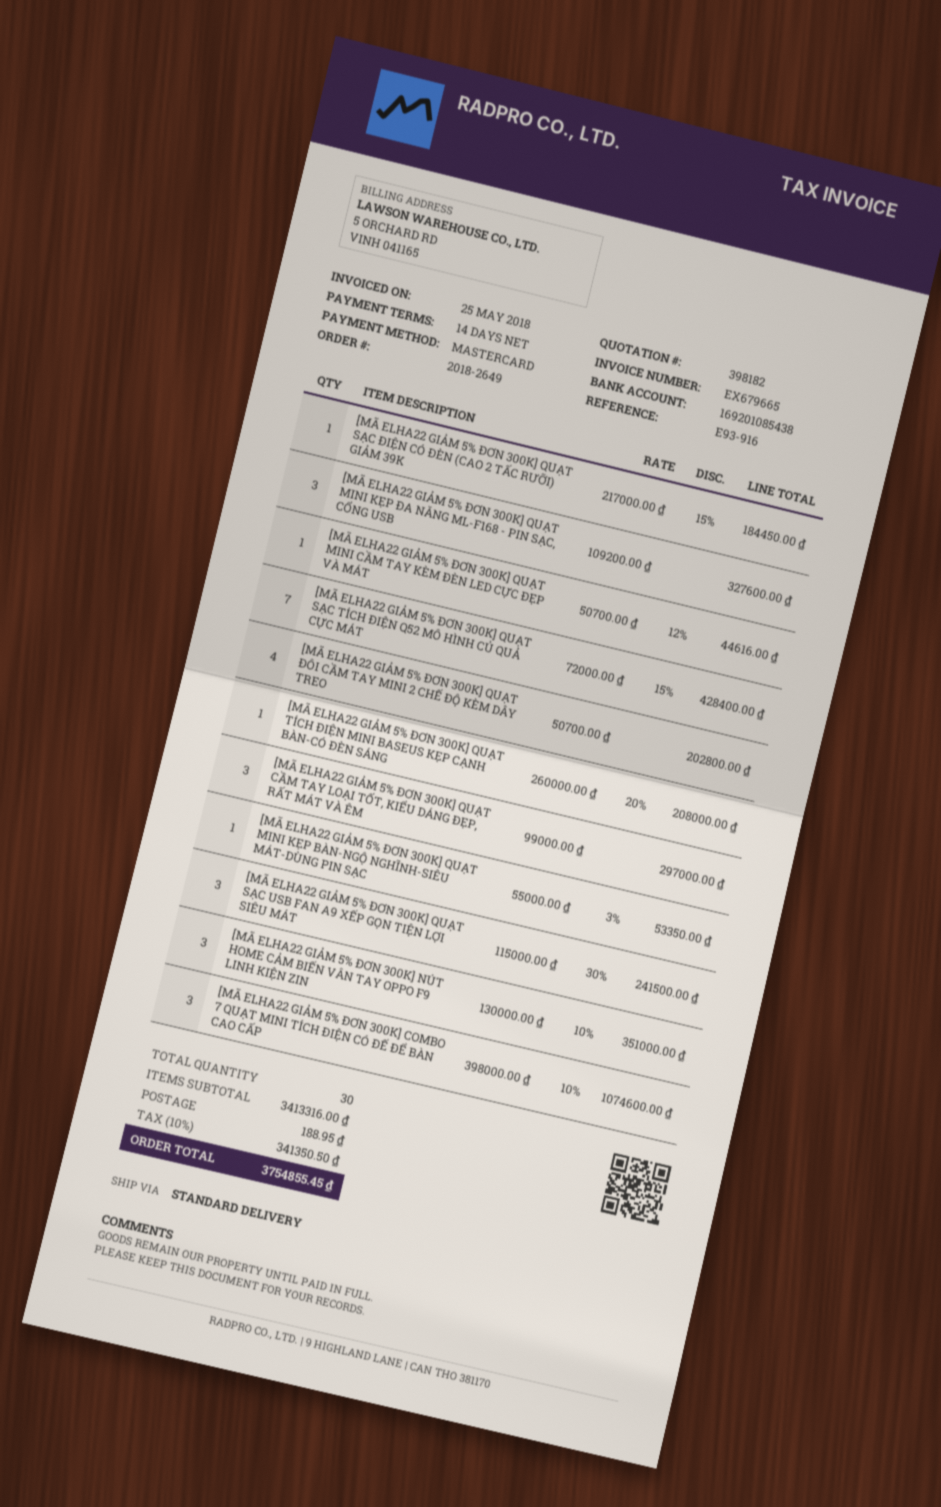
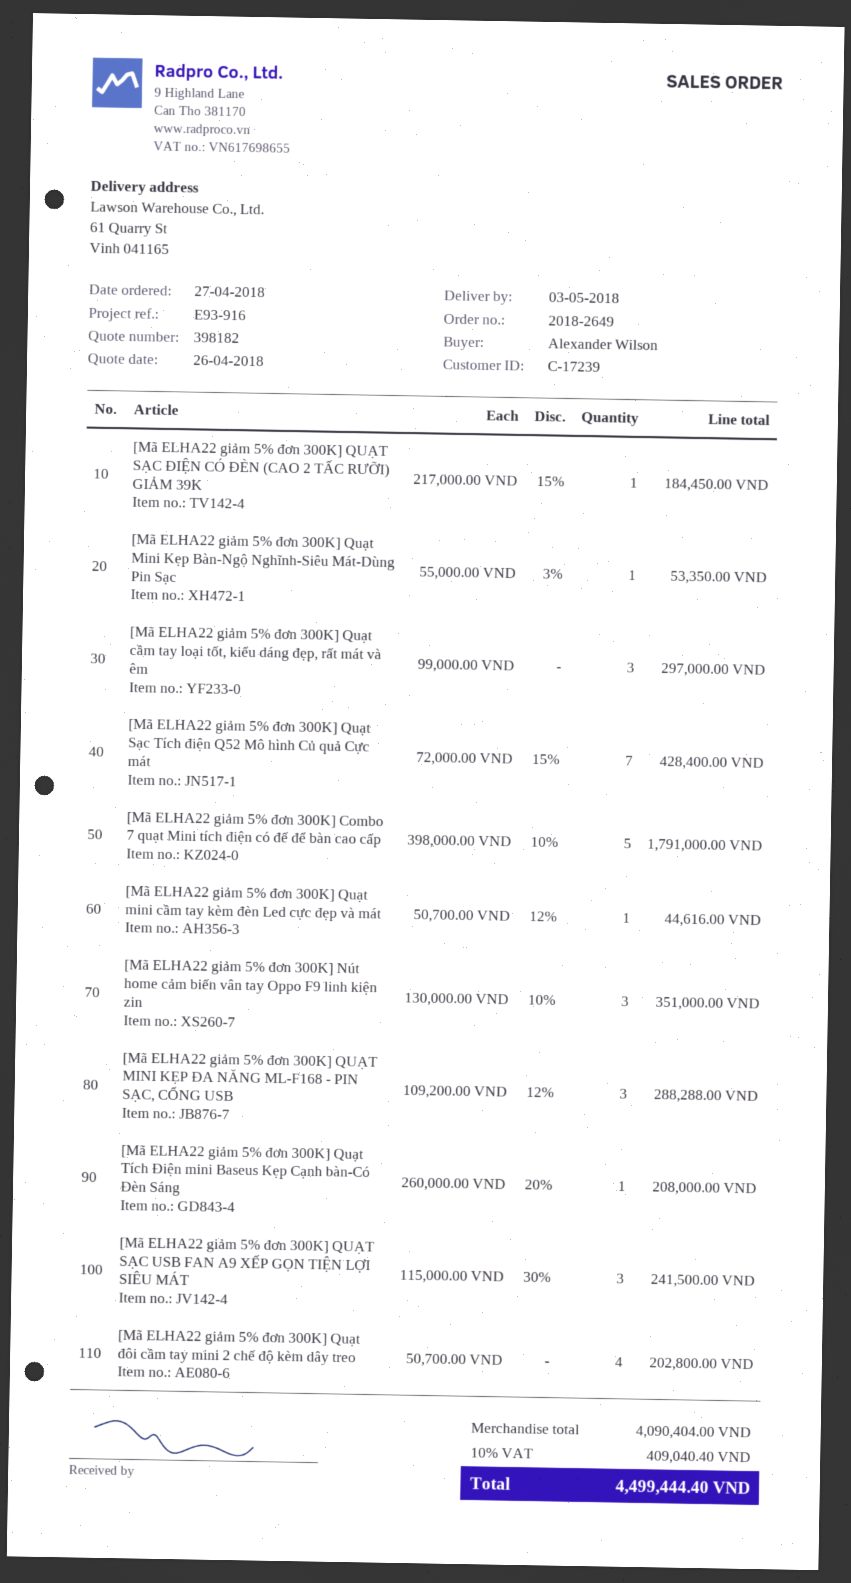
[MÃ ELHA22 GIẢM 5% ĐƠN 300K] QUẠT MINI KẸP ĐA NĂNG ML-F168 - PIN SẠC, CỔNG USB: 3 x 109200.00 = 327600.00 -> 3 x 109200.00 - 12% = 288288.00
[MÃ ELHA22 GIẢM 5% ĐƠN 300K] COMBO 7 QUẠT MINI TÍCH ĐIỆN CÓ ĐẾ ĐỂ BÀN CAO CẤP: 3 x 398000.00 - 10% = 1074600.00 -> 5 x 398000.00 - 10% = 1791000.00
subtotal: 3413316.00 -> 4090404.00
shipping: 188.95 -> none
tax: 10% = 341350.50 -> 10% = 409040.40
total: 3754855.45 -> 4499444.40

